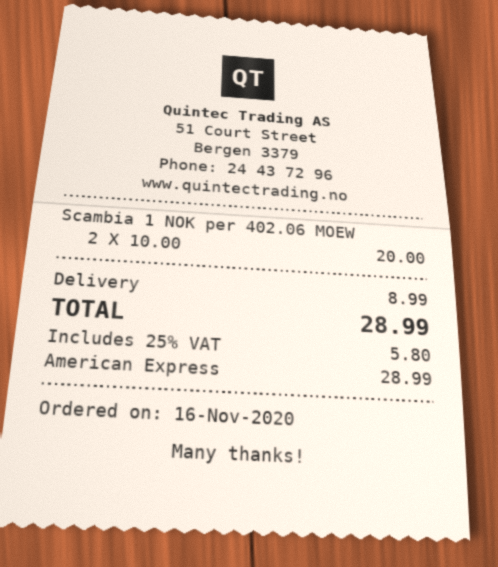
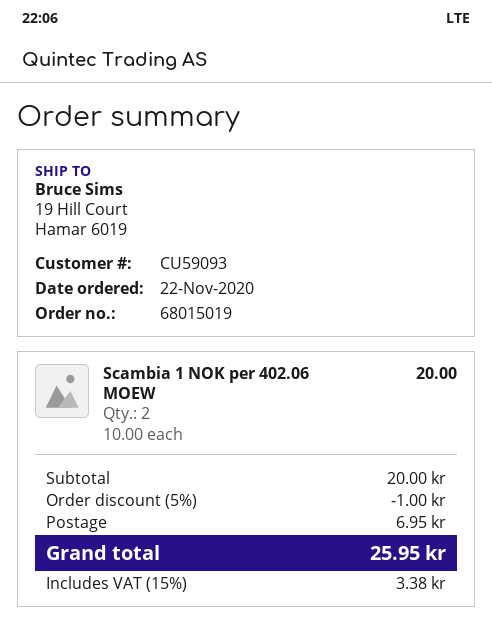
order date: 2020-11-16 -> 2020-11-22
discount: none -> 5% = 1.00
shipping: 8.99 -> 6.95
tax: 25% = 5.80 -> 15% = 3.38
total: 28.99 -> 25.95

